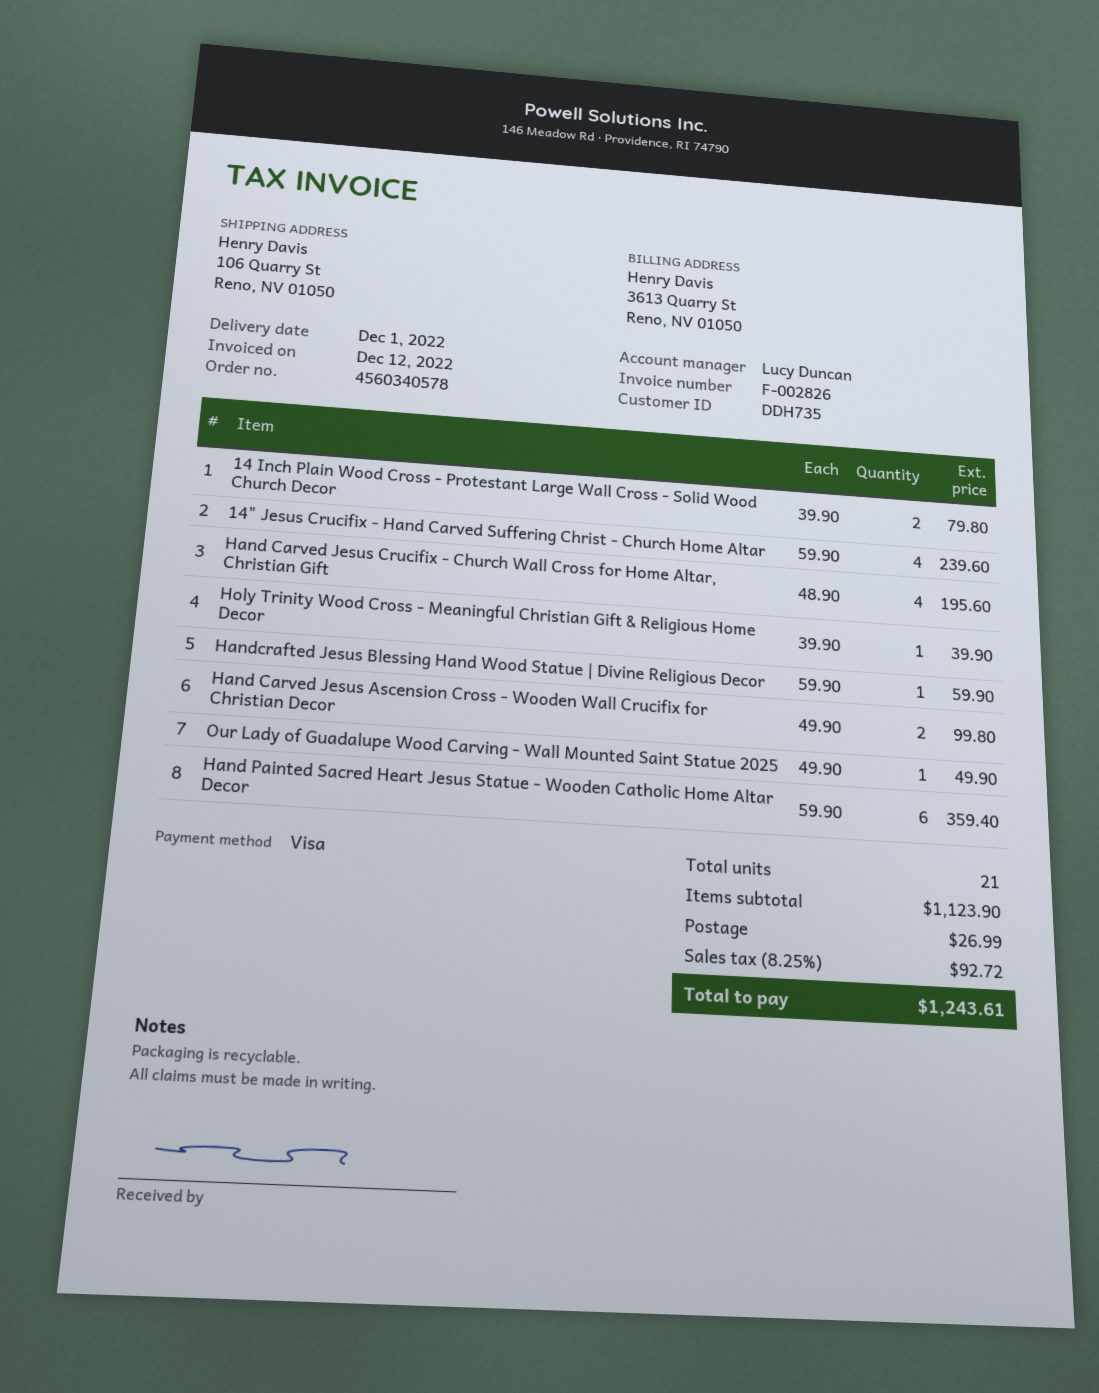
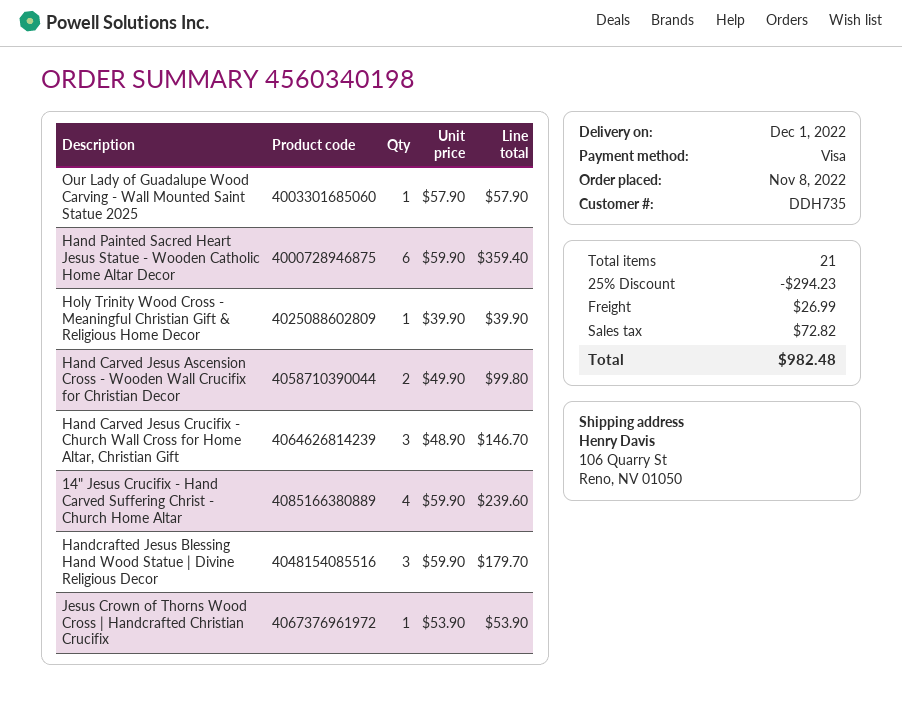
order number: 4560340578 -> 4560340198
14 Inch Plain Wood Cross - Protestant Large Wall Cross - Solid Wood Church Decor: 2 x 39.90 = 79.80 -> none
Hand Carved Jesus Crucifix - Church Wall Cross for Home Altar, Christian Gift: 4 x 48.90 = 195.60 -> 3 x 48.90 = 146.70
Handcrafted Jesus Blessing Hand Wood Statue | Divine Religious Decor: 1 x 59.90 = 59.90 -> 3 x 59.90 = 179.70
Our Lady of Guadalupe Wood Carving - Wall Mounted Saint Statue 2025: 1 x 49.90 = 49.90 -> 1 x 57.90 = 57.90
Jesus Crown of Thorns Wood Cross | Handcrafted Christian Crucifix: none -> 1 x 53.90 = 53.90
discount: none -> 25% = 294.23
tax: 92.72 -> 72.82
total: 1243.61 -> 982.48

